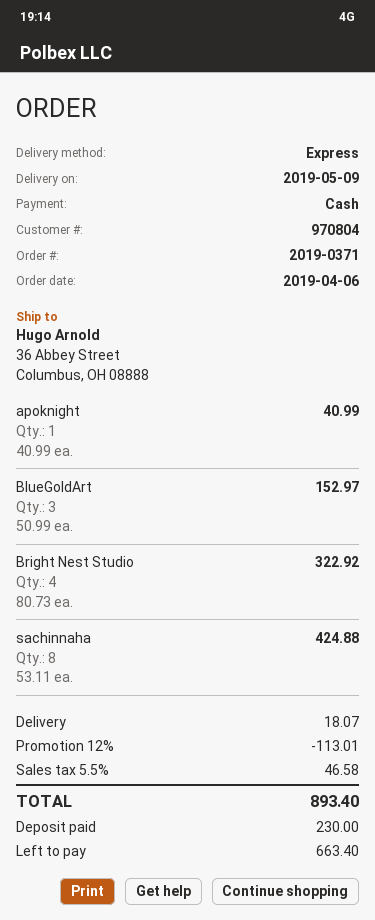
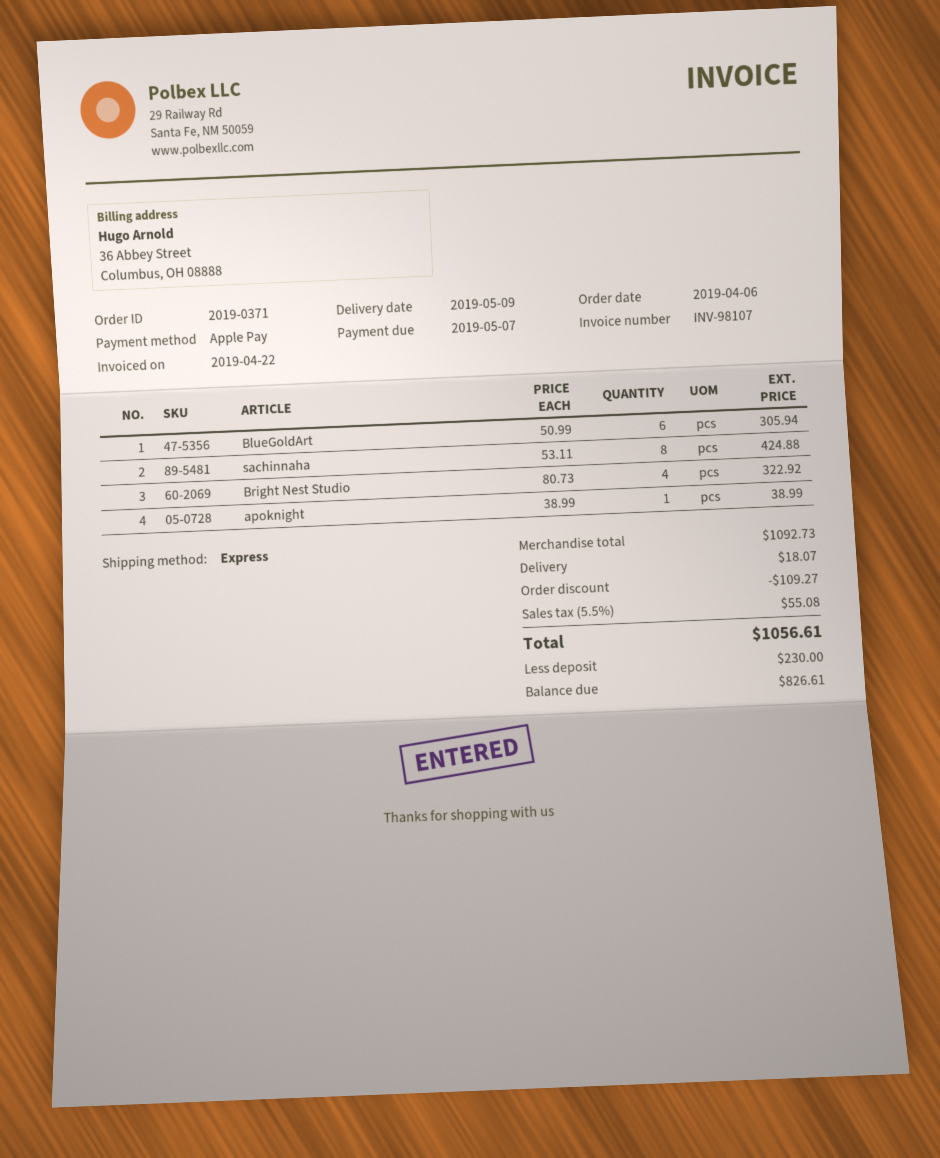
payment method: cash -> Apple Pay
apoknight: 1 x 40.99 = 40.99 -> 1 x 38.99 = 38.99
BlueGoldArt: 3 x 50.99 = 152.97 -> 6 x 50.99 = 305.94
discount: 113.01 -> 109.27
tax: 5.5% = 46.58 -> 5.5% = 55.08
total: 893.40 -> 1056.61
balance: 663.40 -> 826.61

